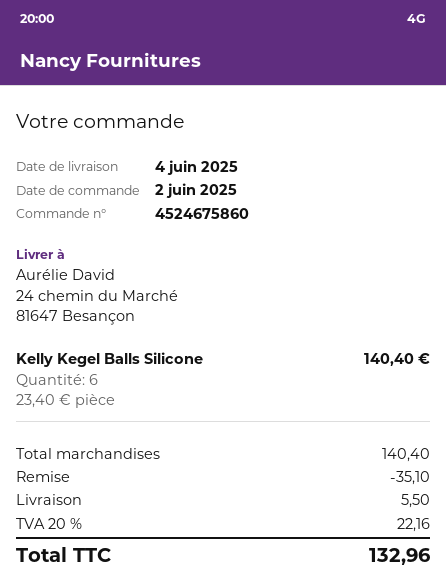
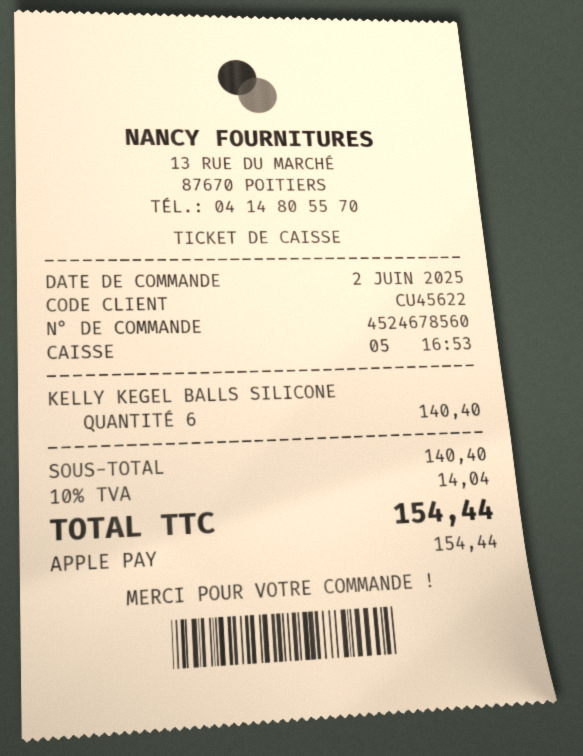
order number: 4524675860 -> 4524678560
discount: 35.10 -> none
shipping: 5.50 -> none
tax: 20% = 22.16 -> 10% = 14.04
total: 132.96 -> 154.44

